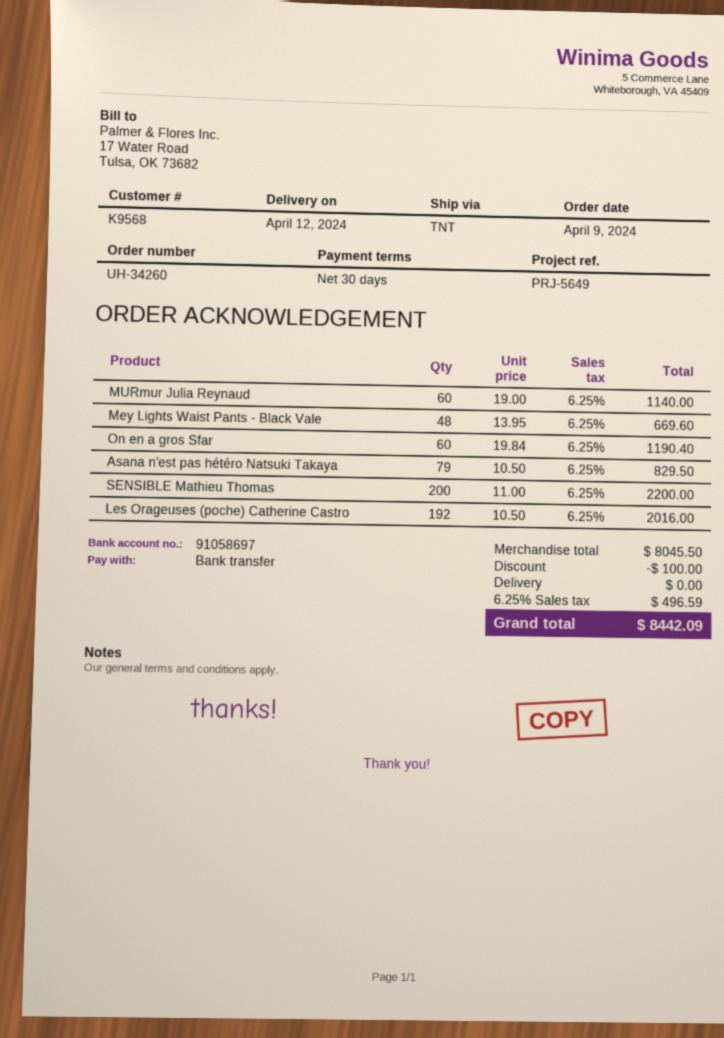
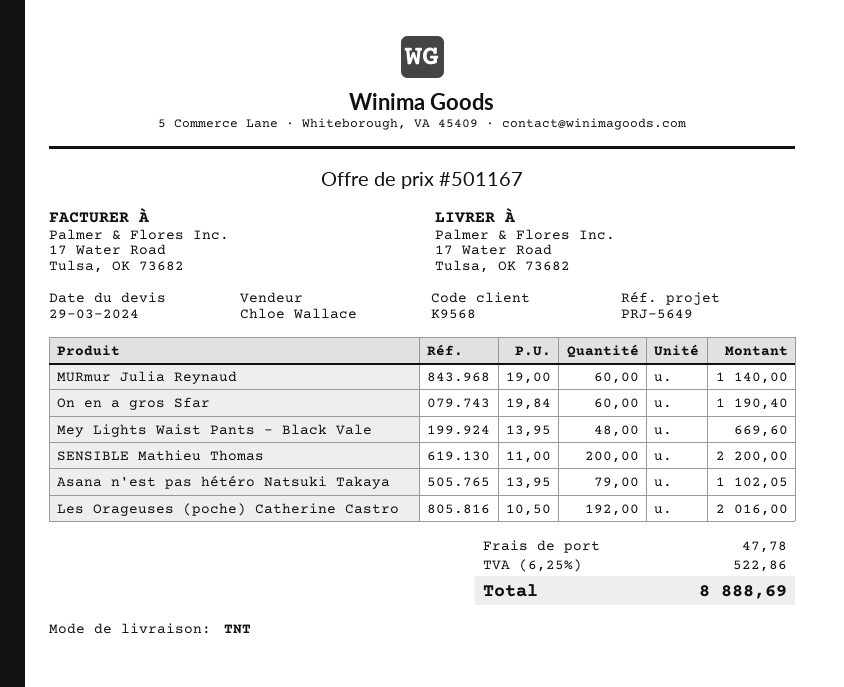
Asana n'est pas hétéro Natsuki Takaya: 79 x 10.50 = 829.50 -> 79 x 13.95 = 1102.05
discount: 100.00 -> none
shipping: 0.00 -> 47.78
tax: 6.25% = 496.59 -> 6.25% = 522.86
total: 8442.09 -> 8888.69

